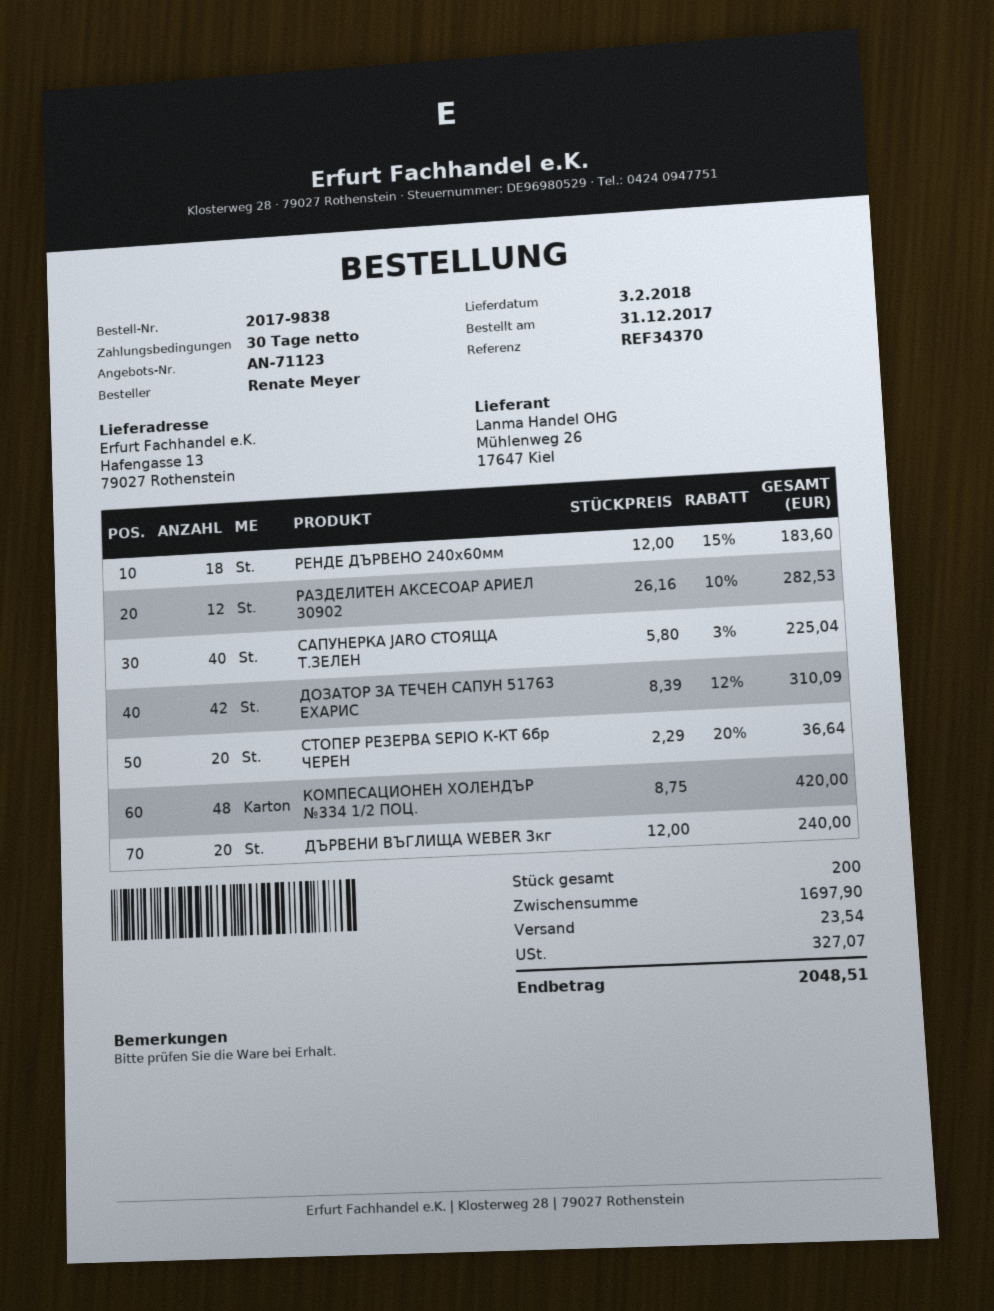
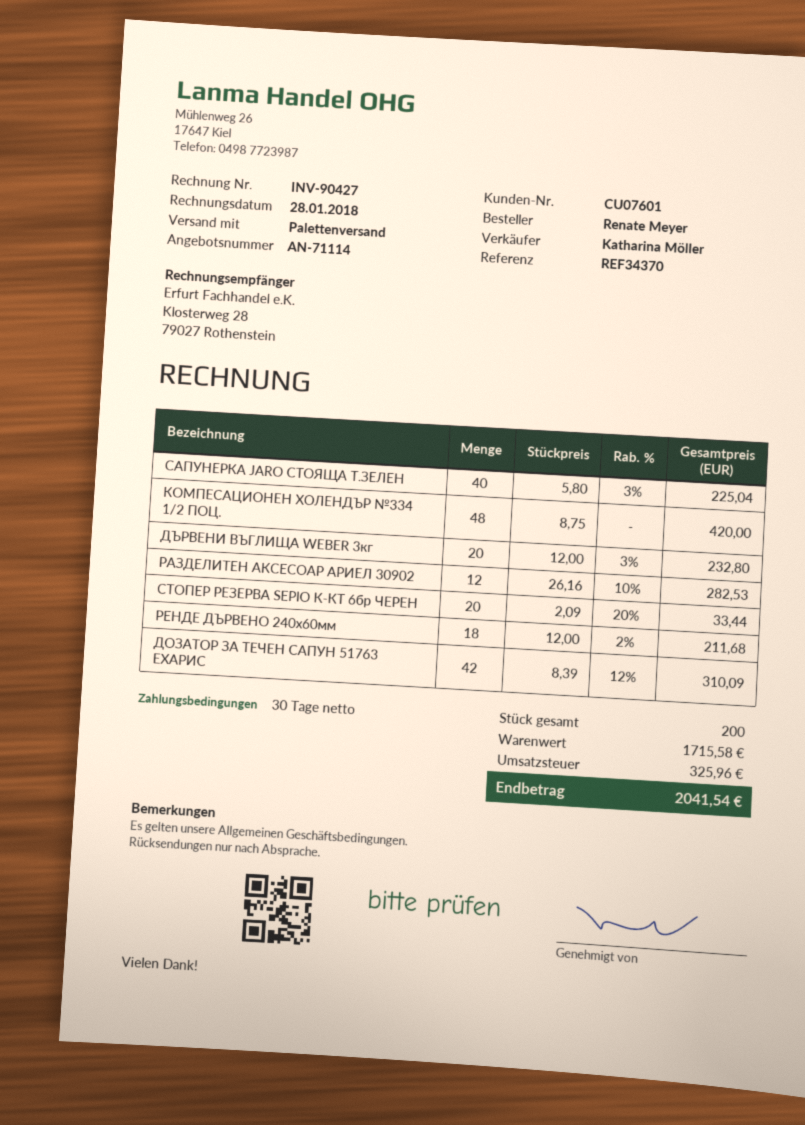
quote number: AN-71123 -> AN-71114
РЕНДЕ ДЪРВЕНО 240х60мм: 18 x 12.00 - 15% = 183.60 -> 18 x 12.00 - 2% = 211.68
СТОПЕР РЕЗЕРВА SEPIO К-КТ 6бр ЧЕРЕН: 20 x 2.29 - 20% = 36.64 -> 20 x 2.09 - 20% = 33.44
ДЪРВЕНИ ВЪГЛИЩА WEBER 3кг: 20 x 12.00 = 240.00 -> 20 x 12.00 - 3% = 232.80
subtotal: 1697.90 -> 1715.58
shipping: 23.54 -> none
tax: 327.07 -> 325.96
total: 2048.51 -> 2041.54

